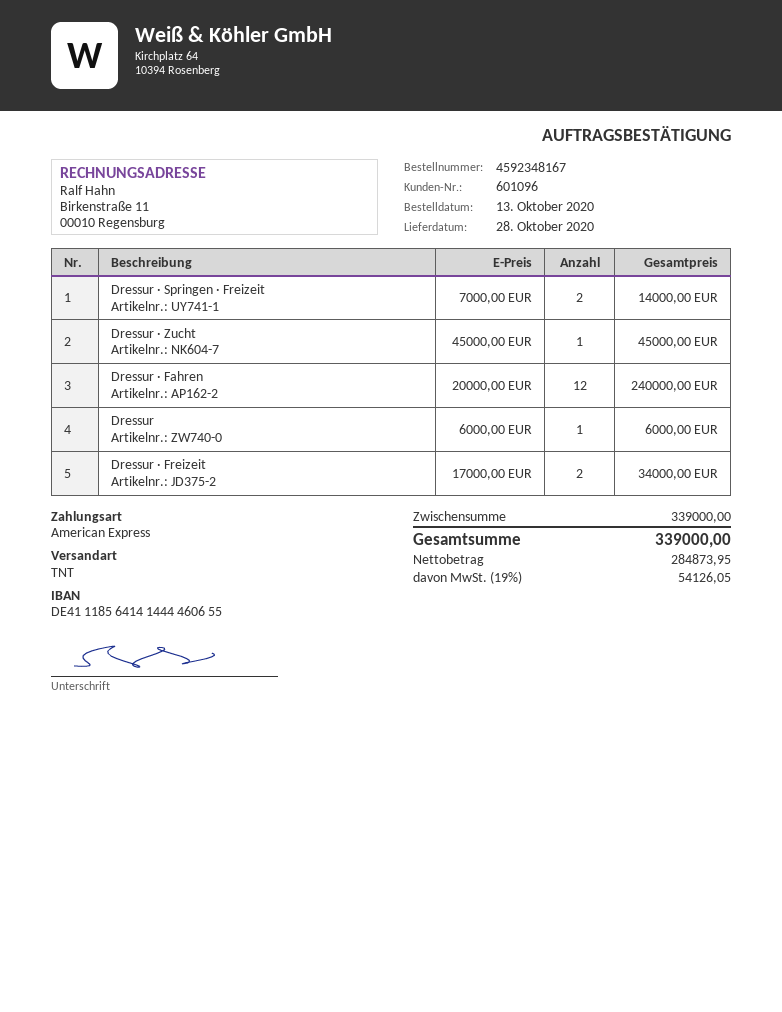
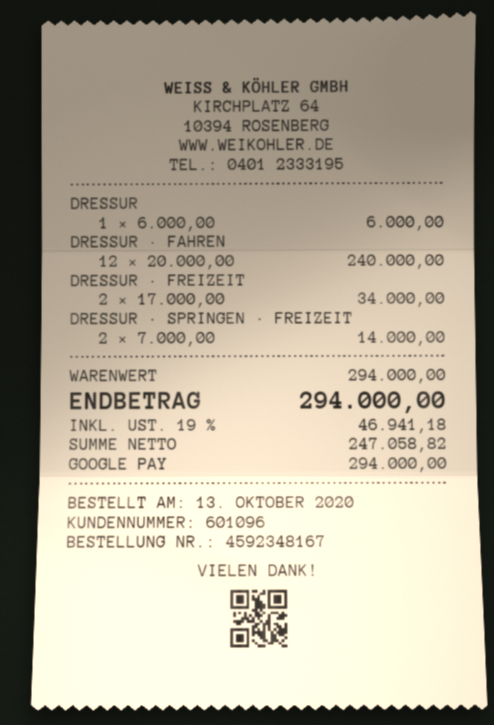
payment method: American Express -> Google Pay
Dressur · Zucht: 1 x 45000.00 = 45000.00 -> none
subtotal: 339000.00 -> 294000.00
net: 284873.95 -> 247058.82
tax: 19% = 54126.05 -> 19% = 46941.18
total: 339000.00 -> 294000.00

